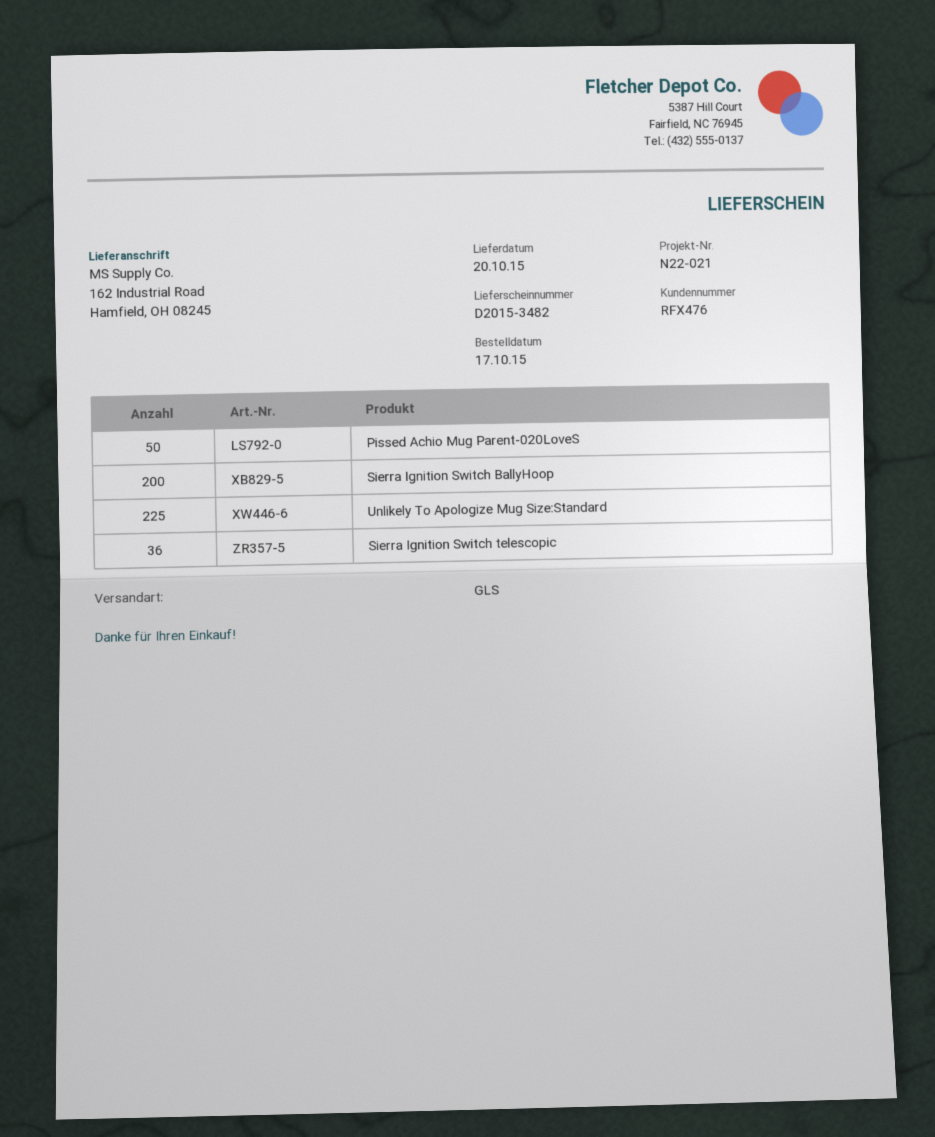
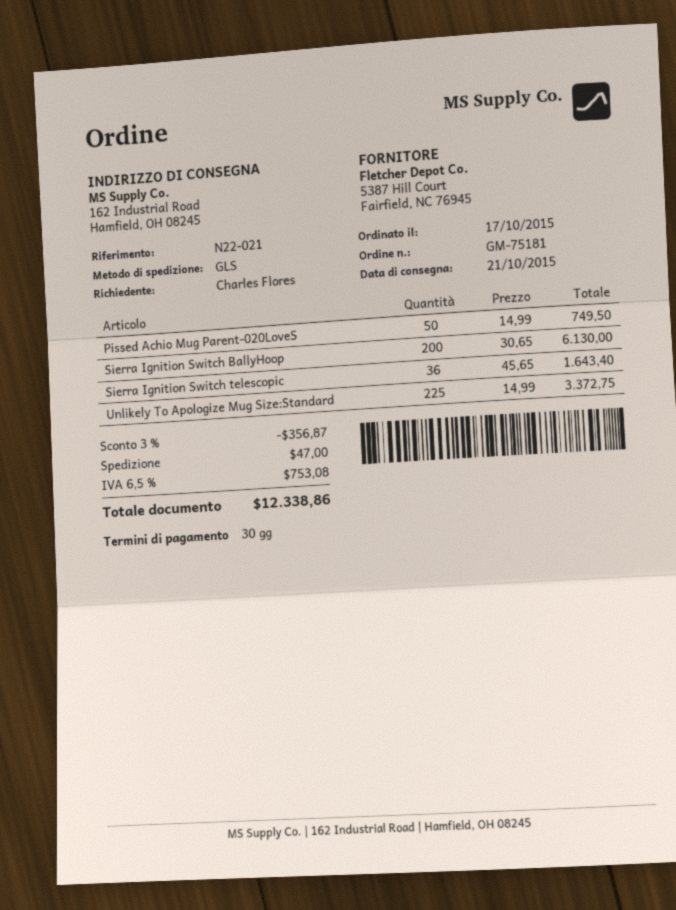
delivery date: 2015-10-20 -> 2015-10-21

